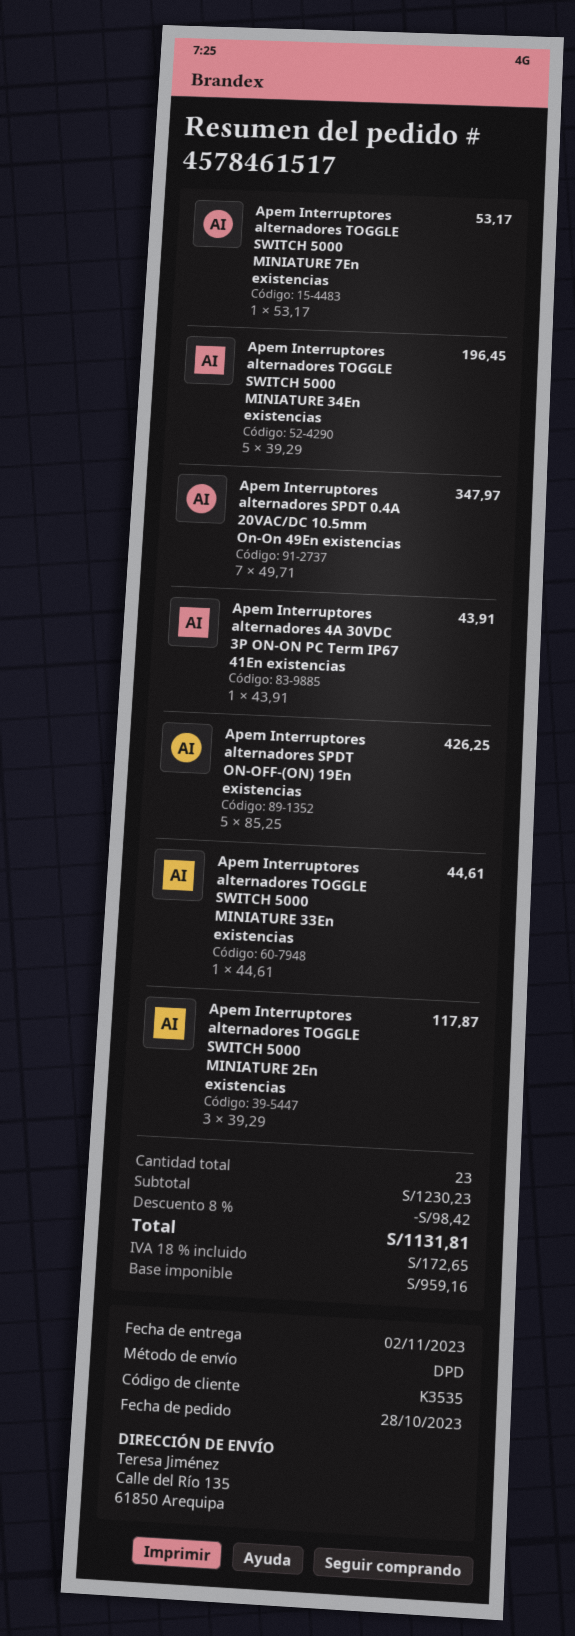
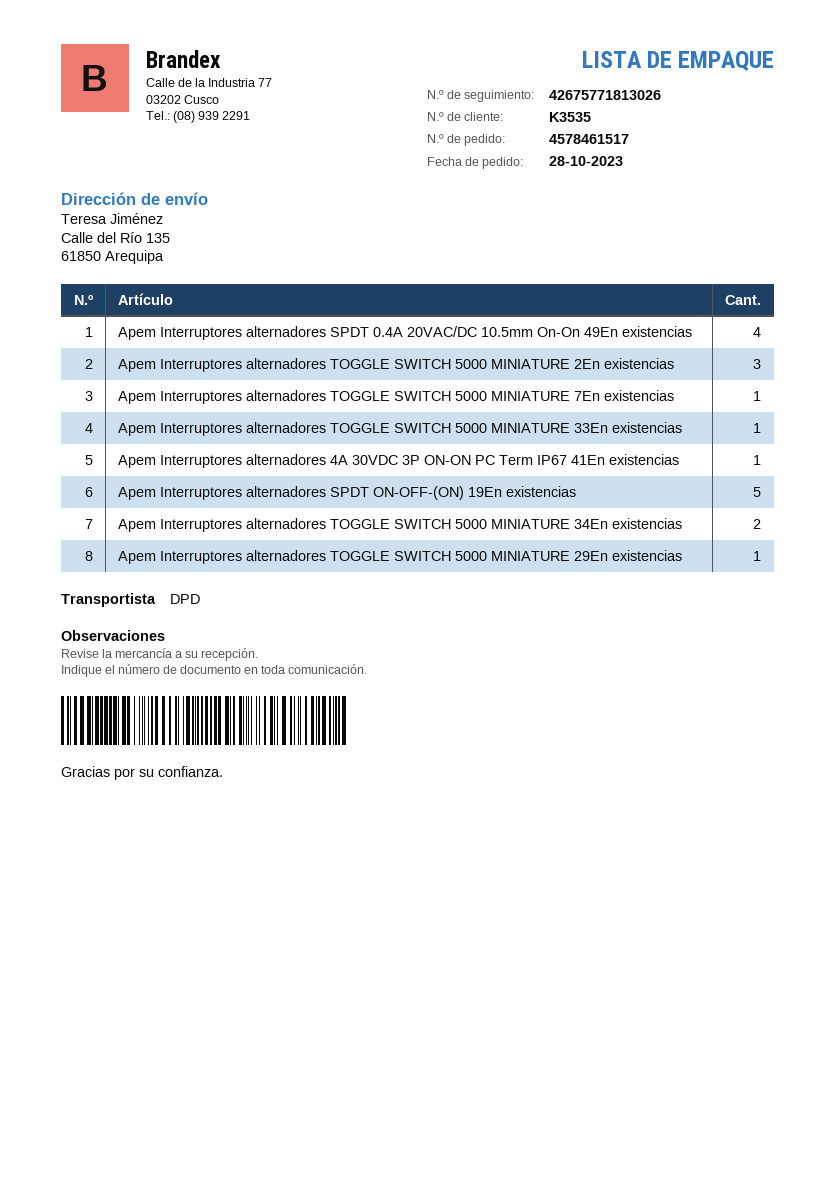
Apem Interruptores alternadores TOGGLE SWITCH 5000 MINIATURE 34En existencias: 5 -> 2
Apem Interruptores alternadores SPDT 0.4A 20VAC/DC 10.5mm On-On 49En existencias: 7 -> 4
Apem Interruptores alternadores TOGGLE SWITCH 5000 MINIATURE 29En existencias: none -> 1

